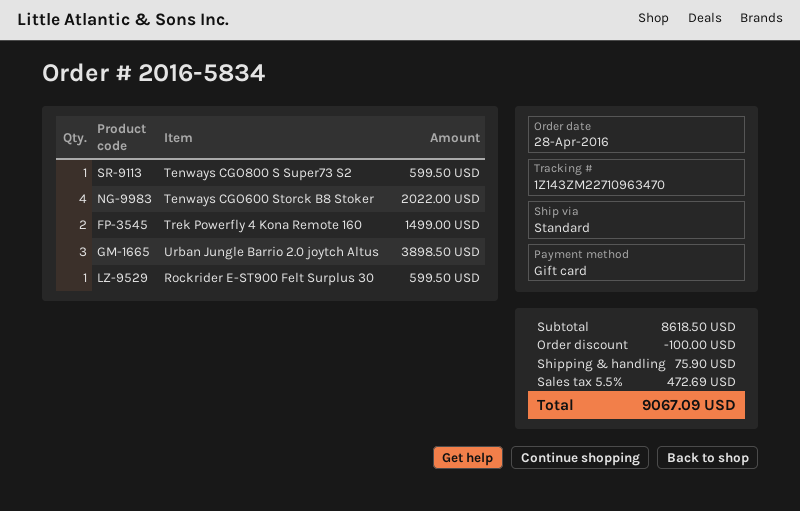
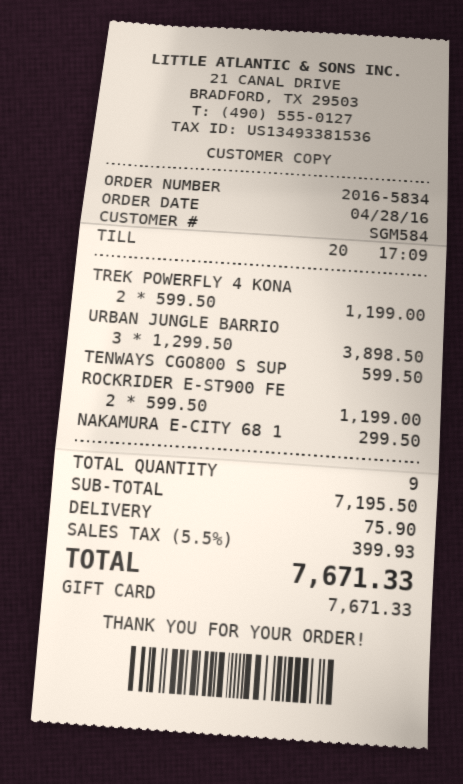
Tenways CGO600 Storck B8 Stoker: 4 for 2022.00 -> none
Trek Powerfly 4 Kona Remote 160: 2 for 1499.00 -> 2 for 1199.00
Rockrider E-ST900 Felt Surplus 30: 1 for 599.50 -> 2 for 1199.00
NAKAMURA E-CITY 68 1: none -> 1 for 299.50
subtotal: 8618.50 -> 7195.50
discount: 100.00 -> none
tax: 5.5% = 472.69 -> 5.5% = 399.93
total: 9067.09 -> 7671.33

